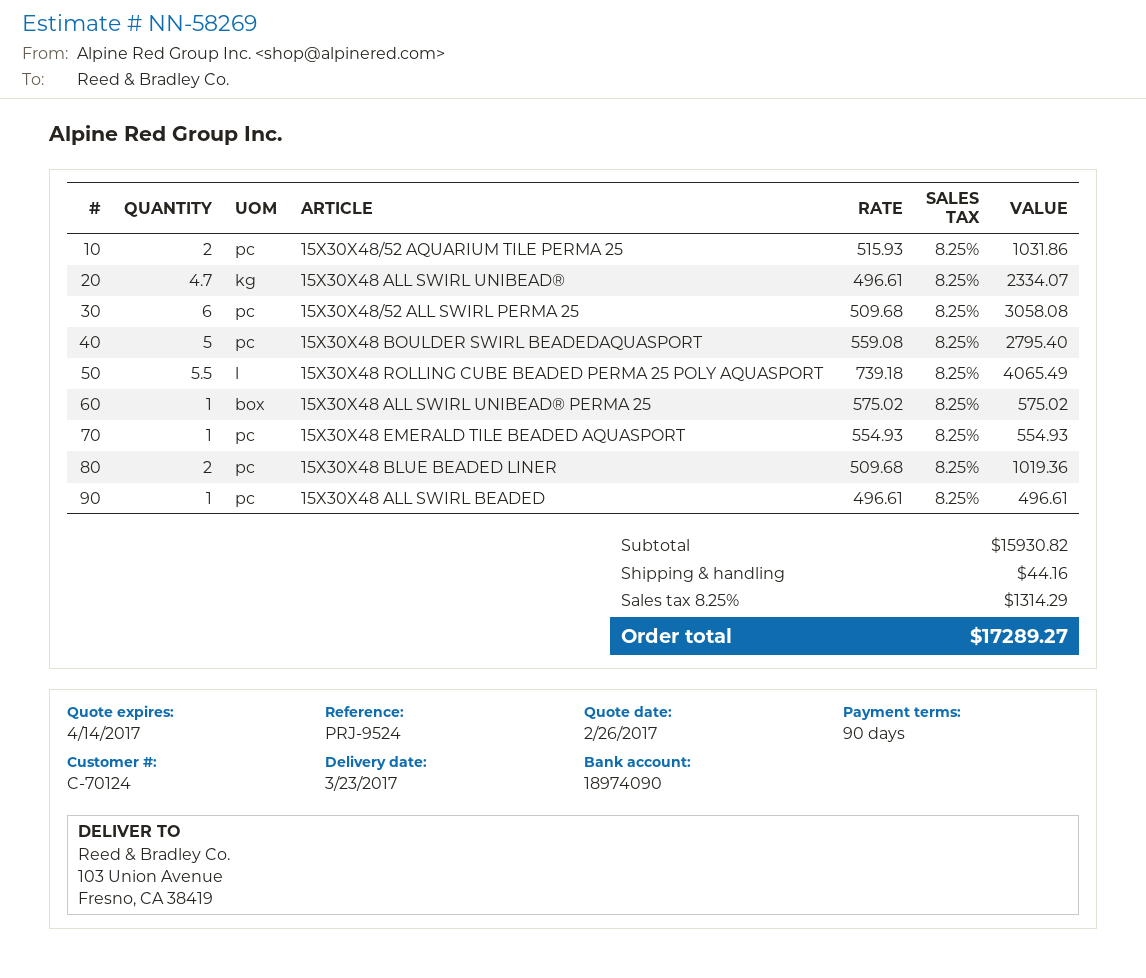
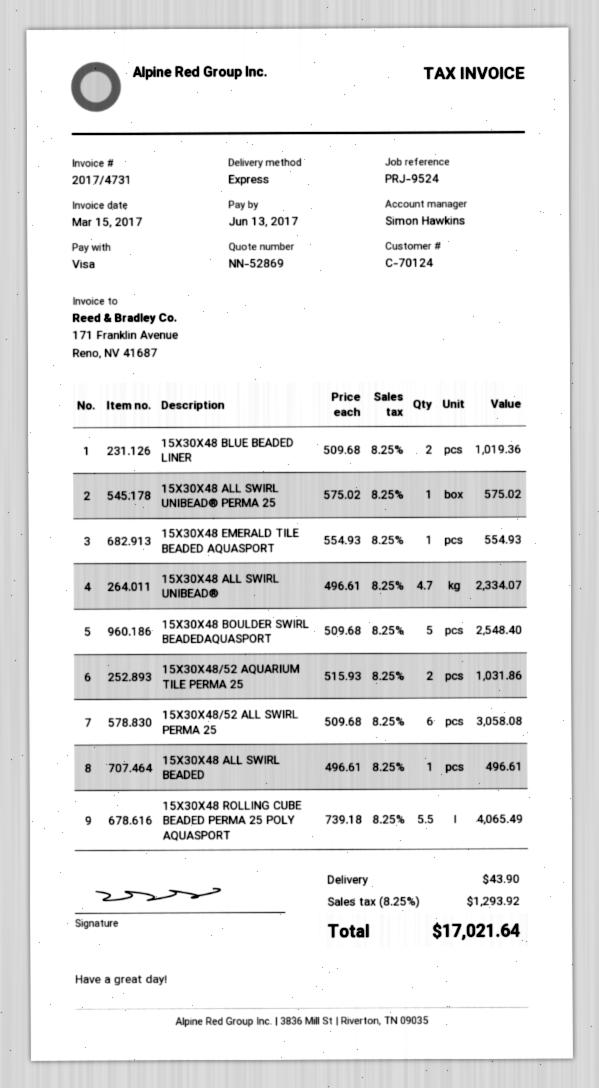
quote number: NN-58269 -> NN-52869
15X30X48 BOULDER SWIRL BEADEDAQUASPORT: 5 x 559.08 = 2795.40 -> 5 x 509.68 = 2548.40
shipping: 44.16 -> 43.90
tax: 8.25% = 1314.29 -> 8.25% = 1293.92
total: 17289.27 -> 17021.64

